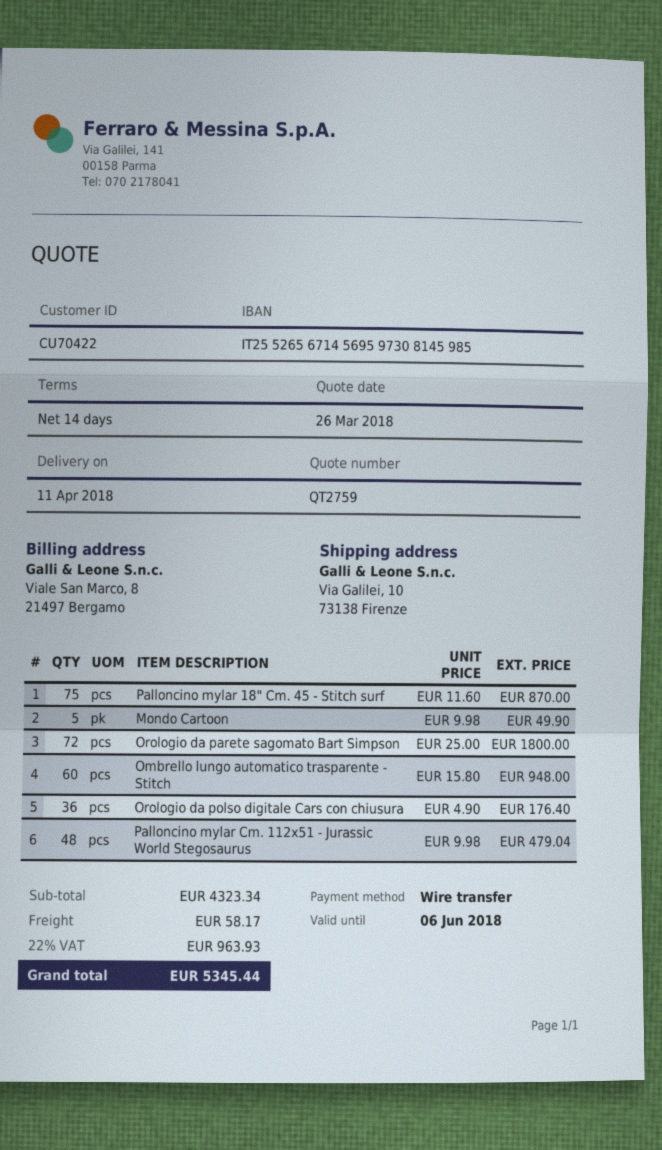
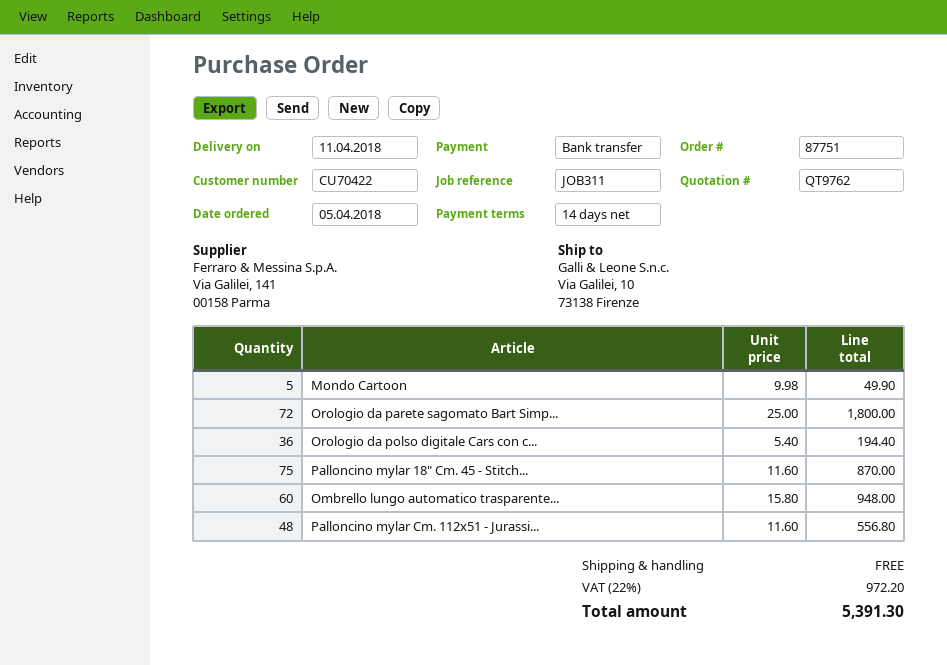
quote number: QT2759 -> QT9762
Orologio da polso digitale Cars con chiusura: 36 x 4.90 = 176.40 -> 36 x 5.40 = 194.40
Palloncino mylar Cm. 112x51 - Jurassic World Stegosaurus: 48 x 9.98 = 479.04 -> 48 x 11.60 = 556.80
shipping: 58.17 -> 0.00
tax: 22% = 963.93 -> 22% = 972.20
total: 5345.44 -> 5391.30

